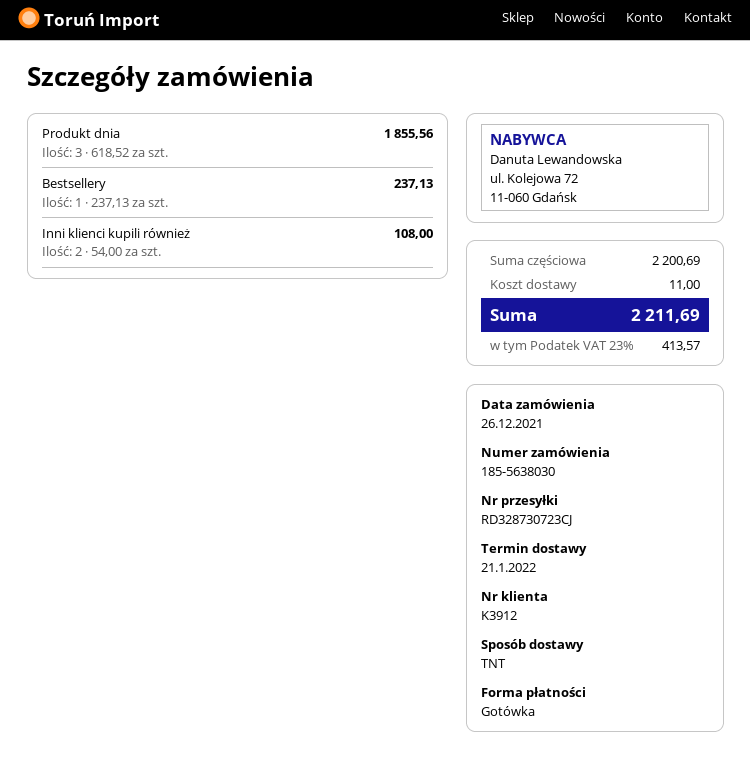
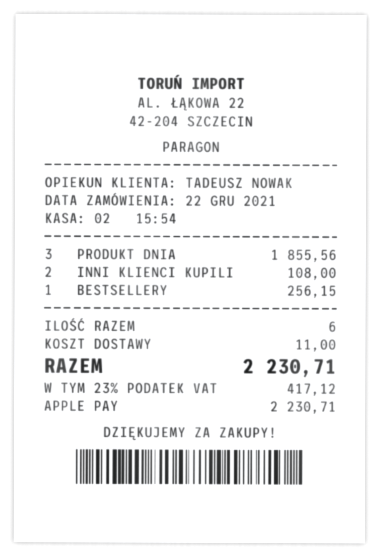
order date: 2021-12-26 -> 2021-12-22
payment method: cash -> Apple Pay
Bestsellery: 1 for 237.13 -> 1 for 256.15
tax: 23% = 413.57 -> 23% = 417.12
total: 2211.69 -> 2230.71

